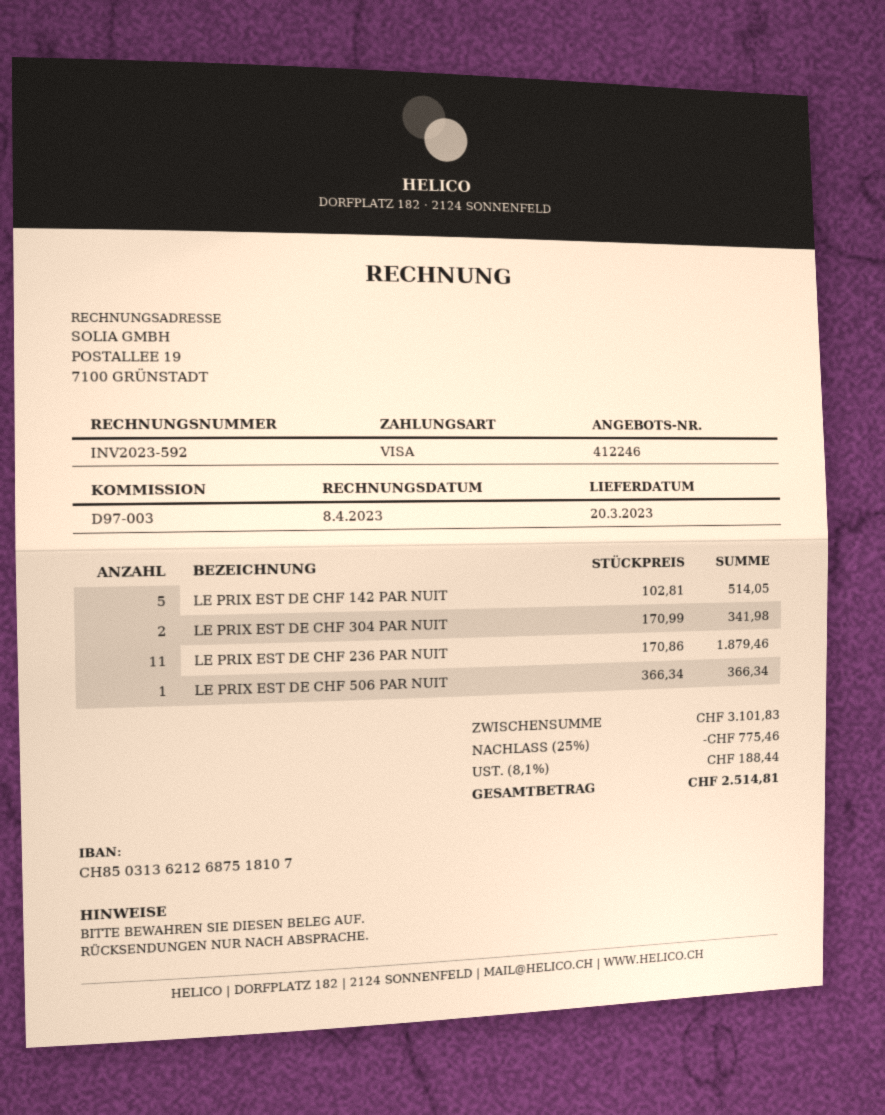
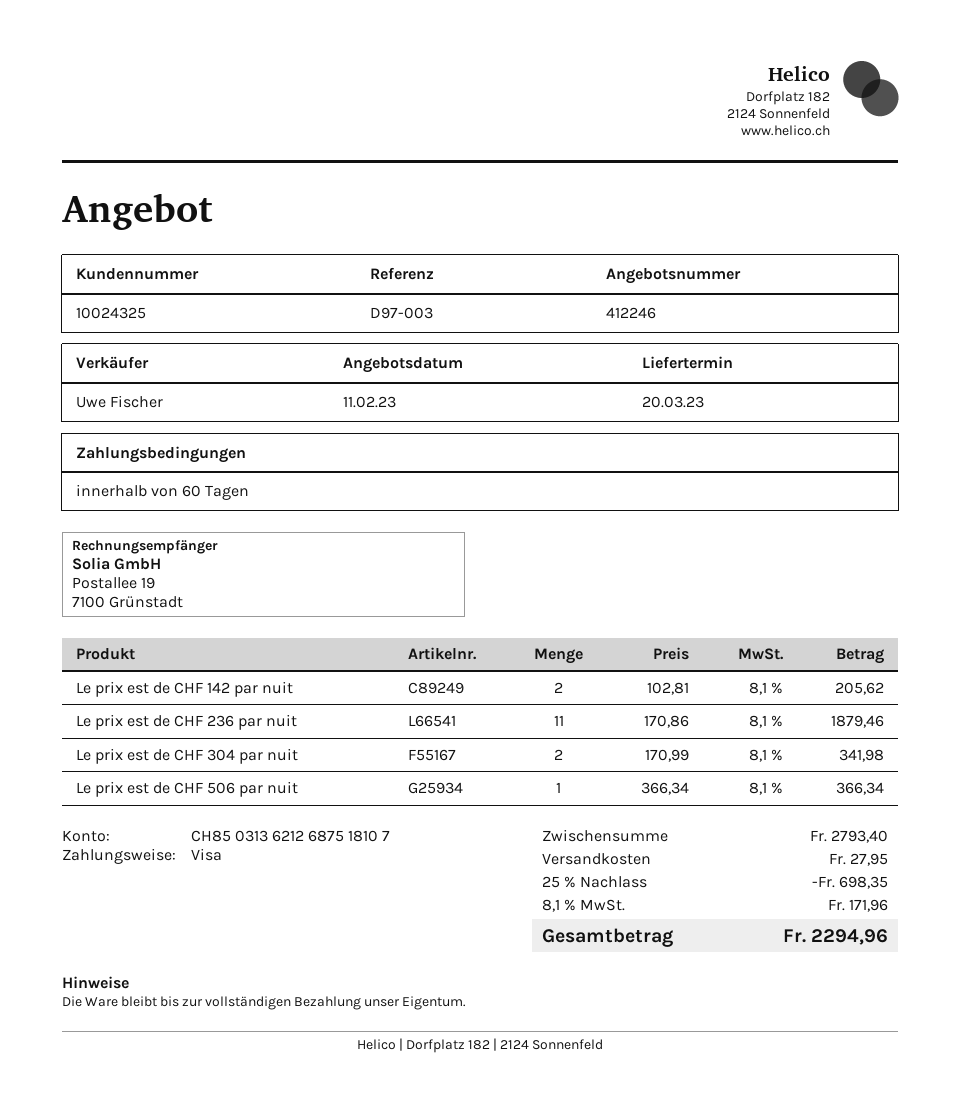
LE PRIX EST DE CHF 142 PAR NUIT: 5 x 102.81 = 514.05 -> 2 x 102.81 = 205.62
subtotal: 3101.83 -> 2793.40
discount: 25% = 775.46 -> 25% = 698.35
shipping: none -> 27.95
tax: 8.1% = 188.44 -> 8.1% = 171.96
total: 2514.81 -> 2294.96

